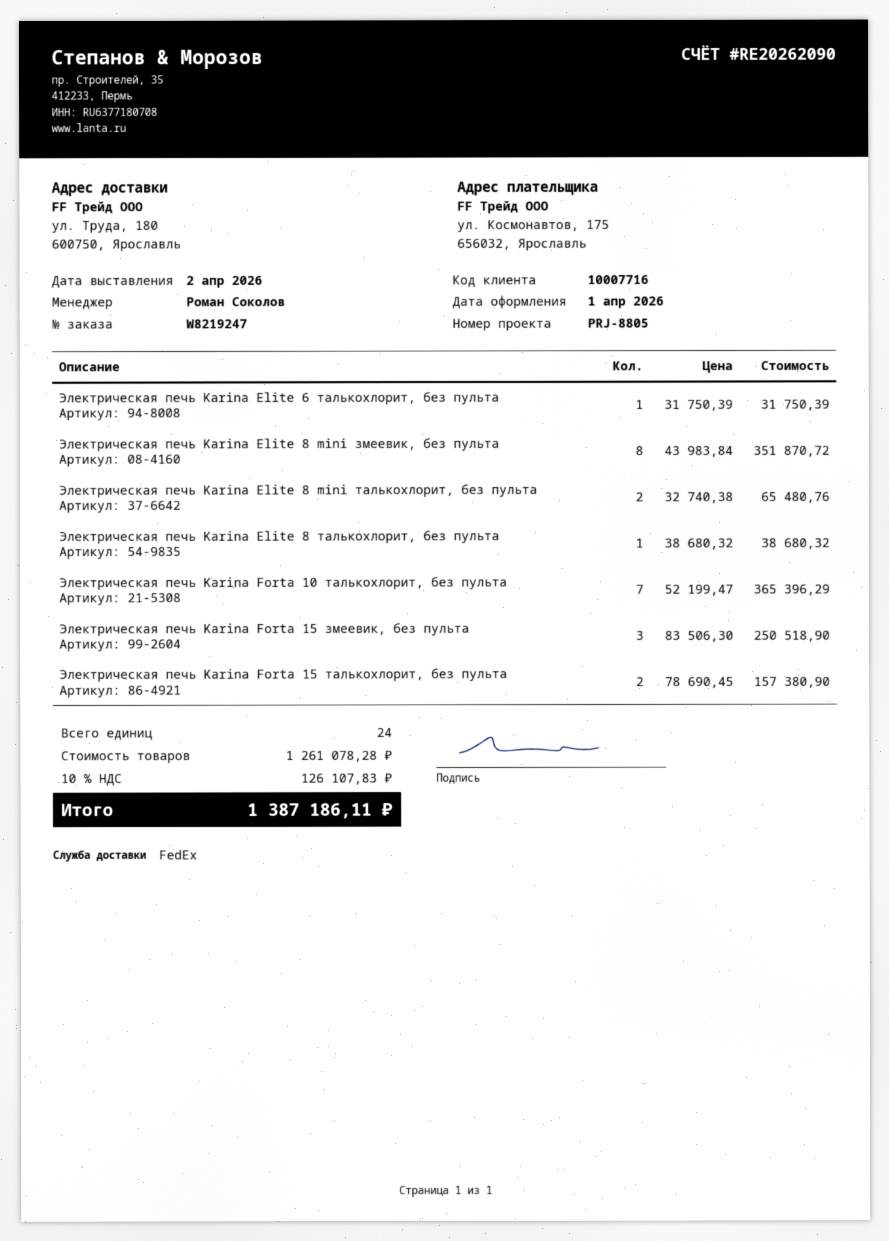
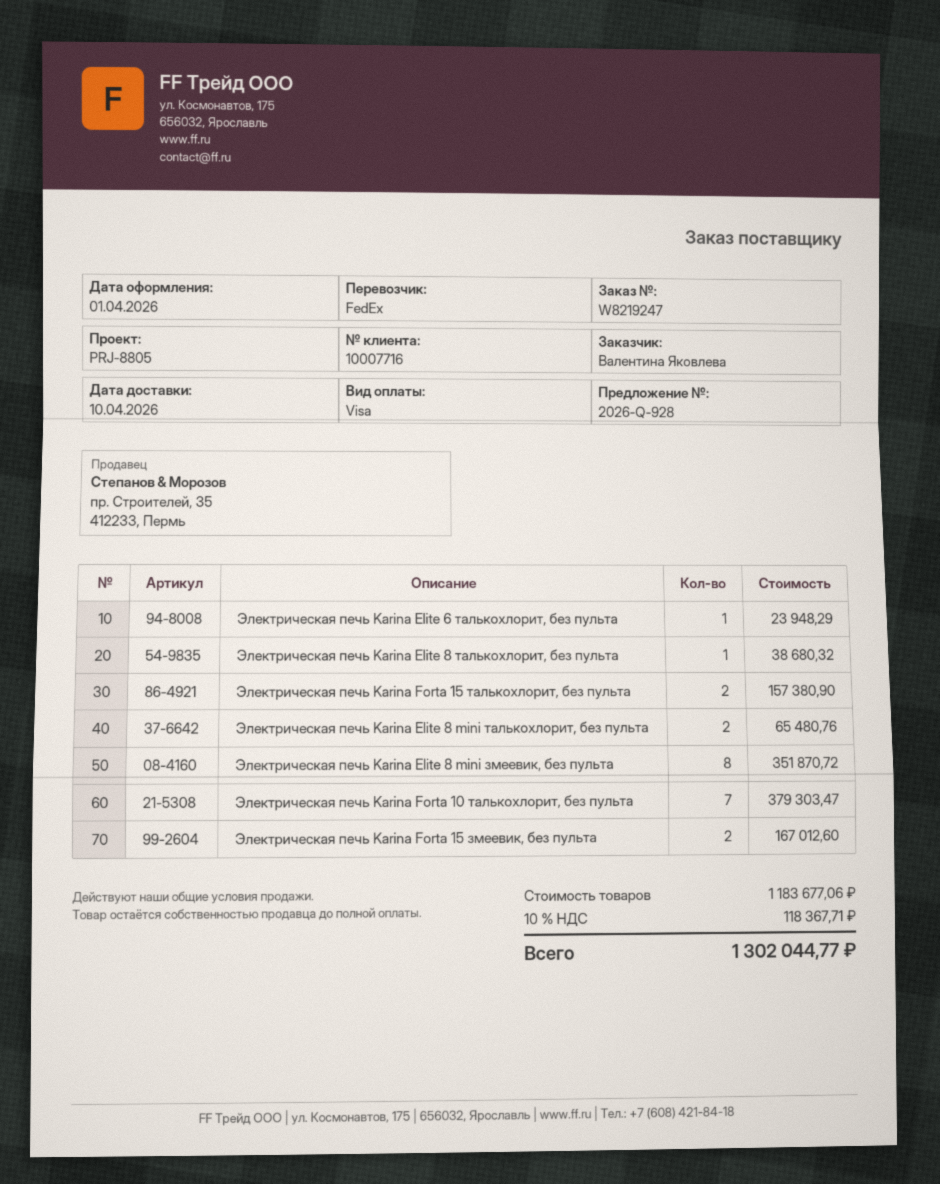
Электрическая печь Karina Elite 6 талькохлорит, без пульта: 1 for 31750.39 -> 1 for 23948.29
Электрическая печь Karina Forta 10 талькохлорит, без пульта: 7 for 365396.29 -> 7 for 379303.47
Электрическая печь Karina Forta 15 змеевик, без пульта: 3 for 250518.90 -> 2 for 167012.60
subtotal: 1261078.28 -> 1183677.06
tax: 10% = 126107.83 -> 10% = 118367.71
total: 1387186.11 -> 1302044.77

